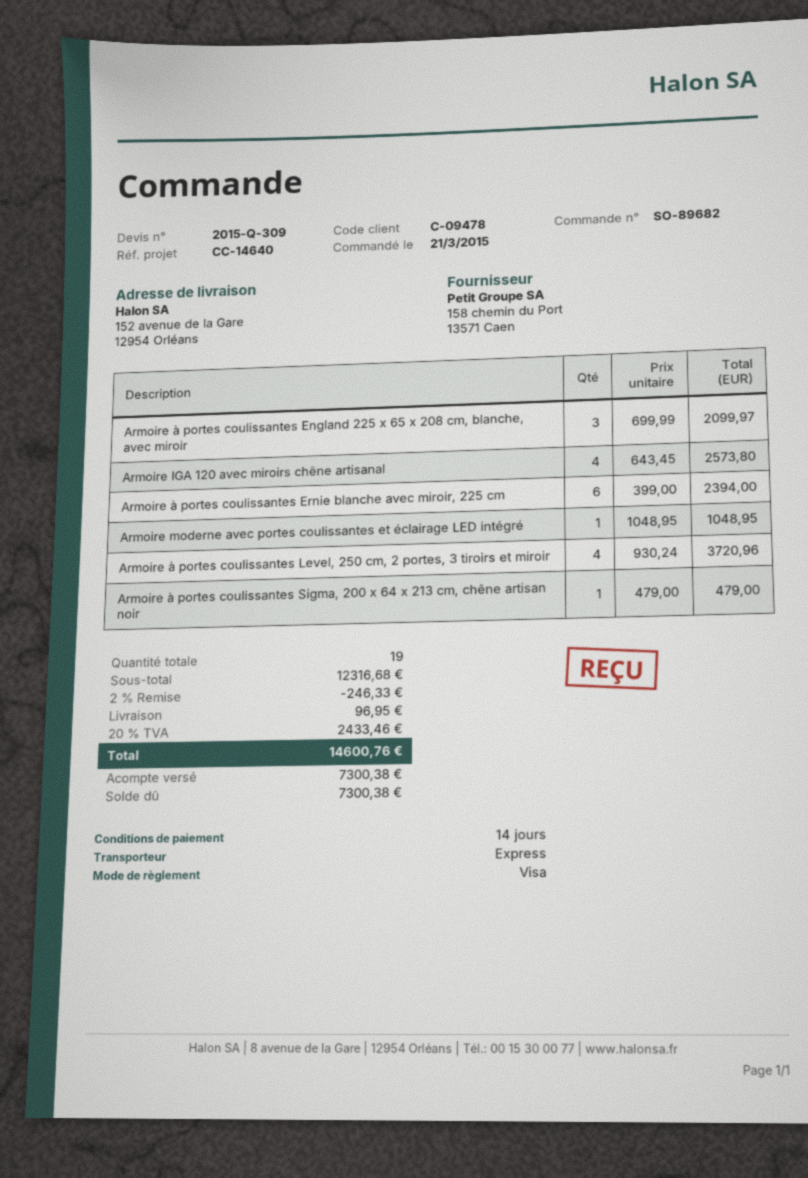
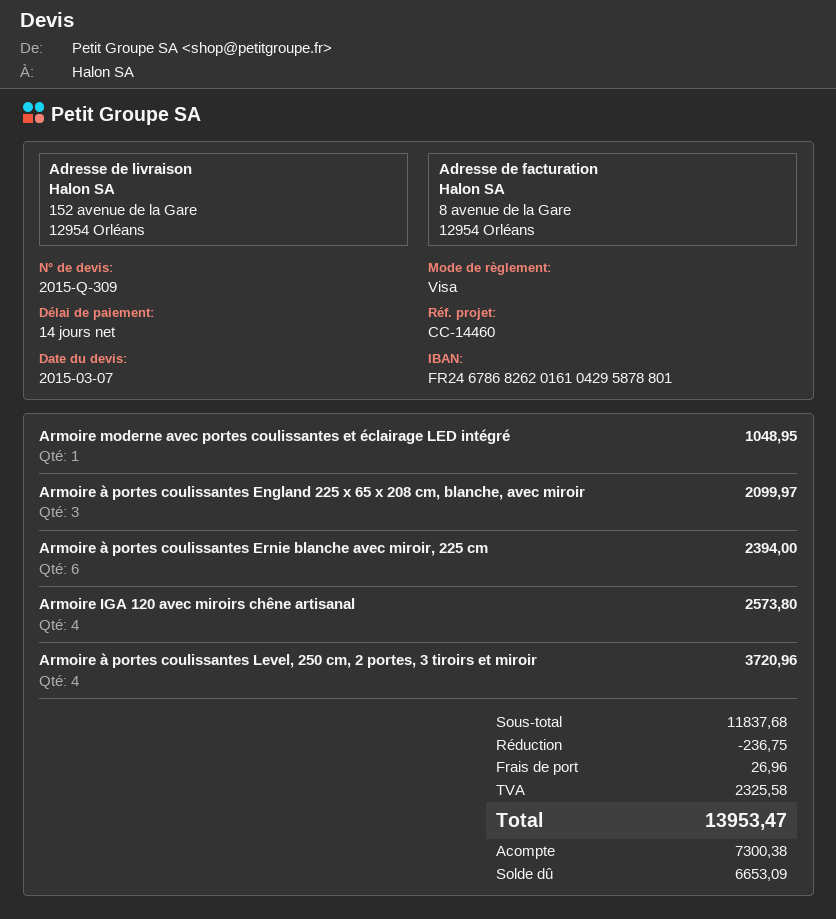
reference: CC-14640 -> CC-14460
Armoire à portes coulissantes Sigma, 200 x 64 x 213 cm, chêne artisan noir: 1 for 479.00 -> none
subtotal: 12316.68 -> 11837.68
discount: 246.33 -> 236.75
shipping: 96.95 -> 26.96
tax: 2433.46 -> 2325.58
total: 14600.76 -> 13953.47
balance: 7300.38 -> 6653.09

